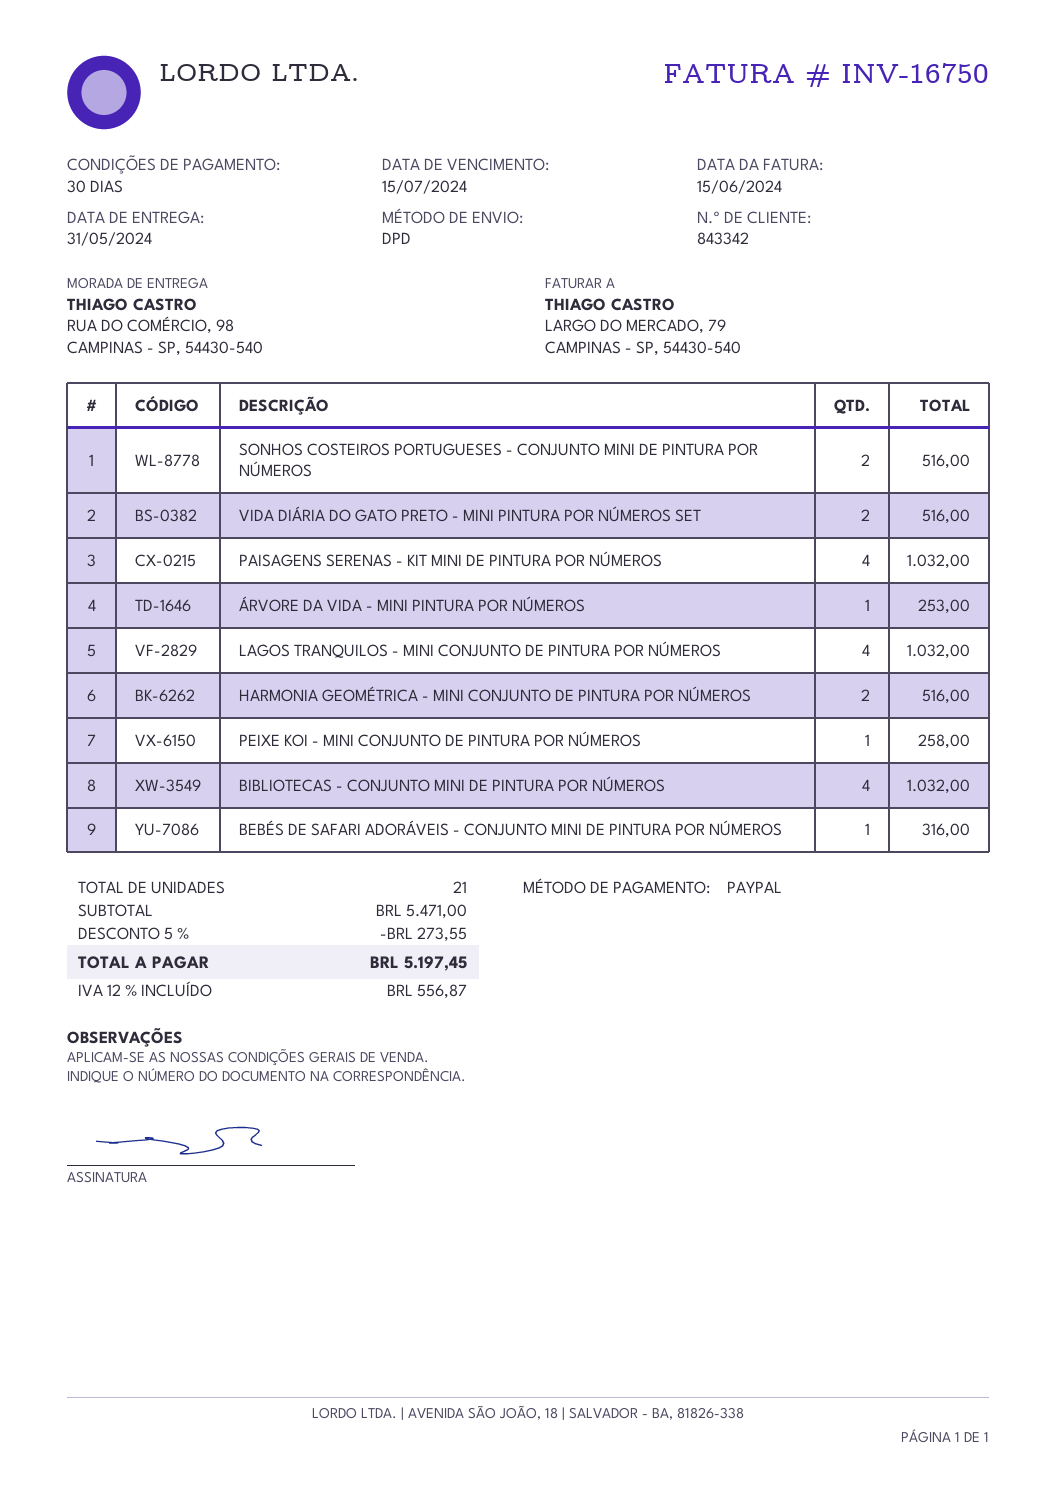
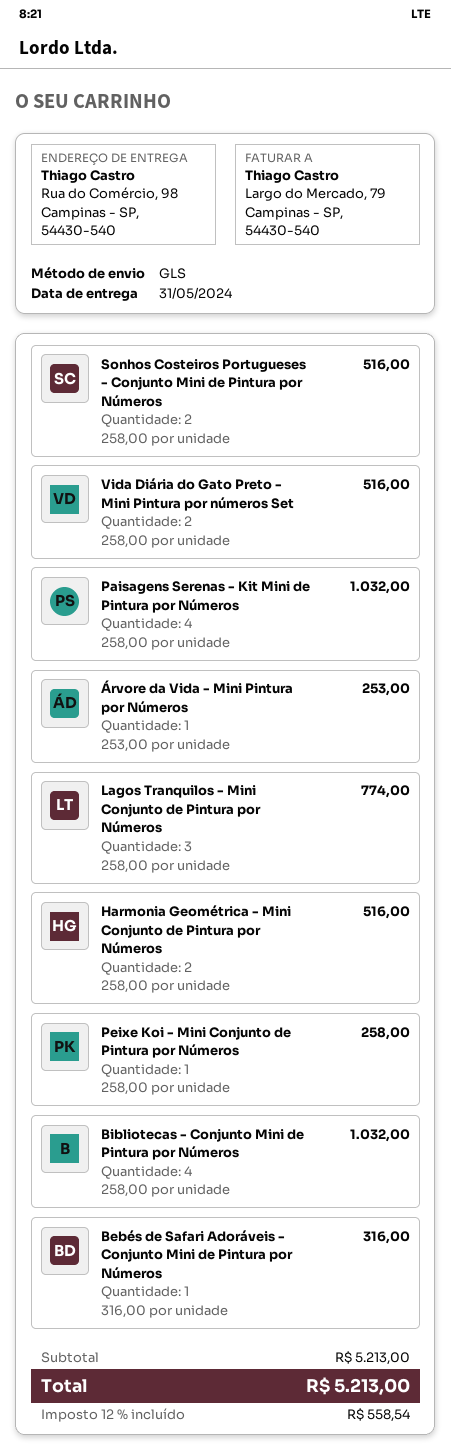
shipping method: DPD -> GLS
LAGOS TRANQUILOS - MINI CONJUNTO DE PINTURA POR NÚMEROS: 4 for 1032.00 -> 3 for 774.00
subtotal: 5471.00 -> 5213.00
discount: 5% = 273.55 -> none
tax: 12% = 556.87 -> 12% = 558.54
total: 5197.45 -> 5213.00

